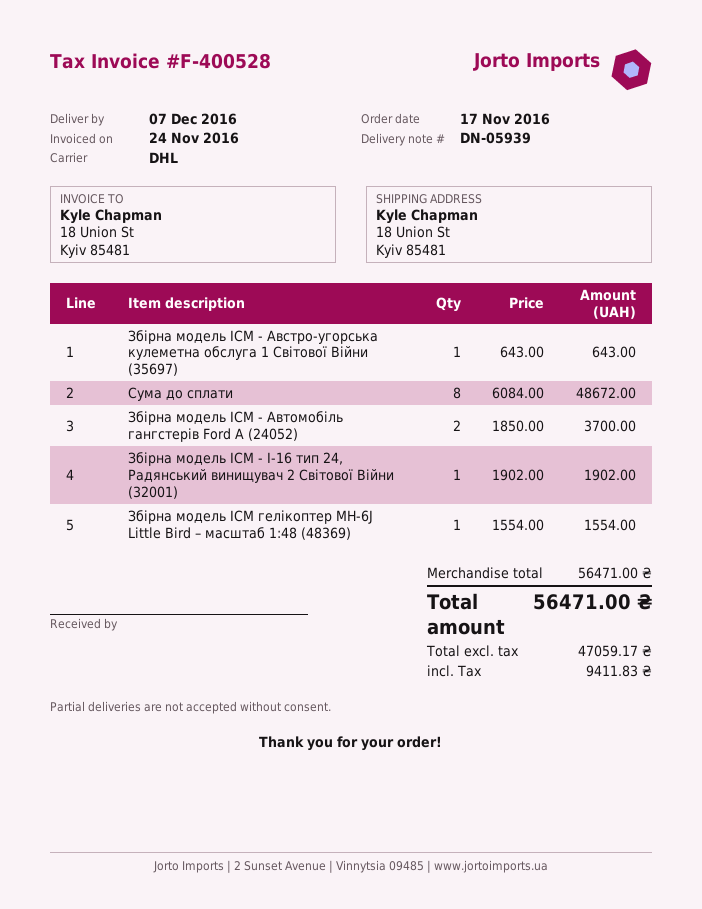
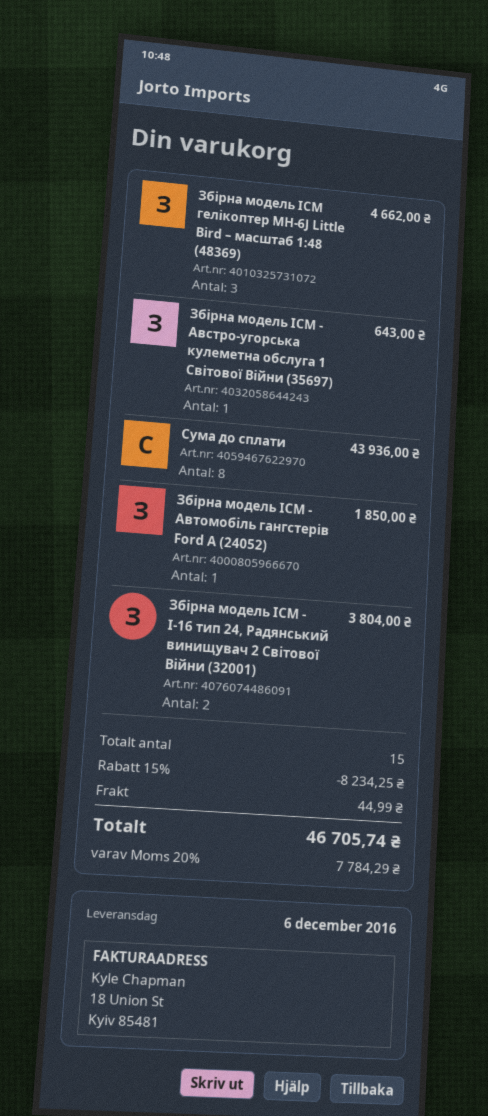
delivery date: 2016-12-07 -> 2016-12-06
Сума до сплати: 8 for 48672.00 -> 8 for 43936.00
Збірна модель ICM - Автомобіль гангстерів Ford A (24052): 2 for 3700.00 -> 1 for 1850.00
Збірна модель ICM - І-16 тип 24, Радянський винищувач 2 Світової Війни (32001): 1 for 1902.00 -> 2 for 3804.00
Збірна модель ICM гелікоптер MH-6J Little Bird – масштаб 1:48 (48369): 1 for 1554.00 -> 3 for 4662.00
discount: none -> 15% = 8234.25
shipping: none -> 44.99
tax: 9411.83 -> 7784.29
total: 56471.00 -> 46705.74

